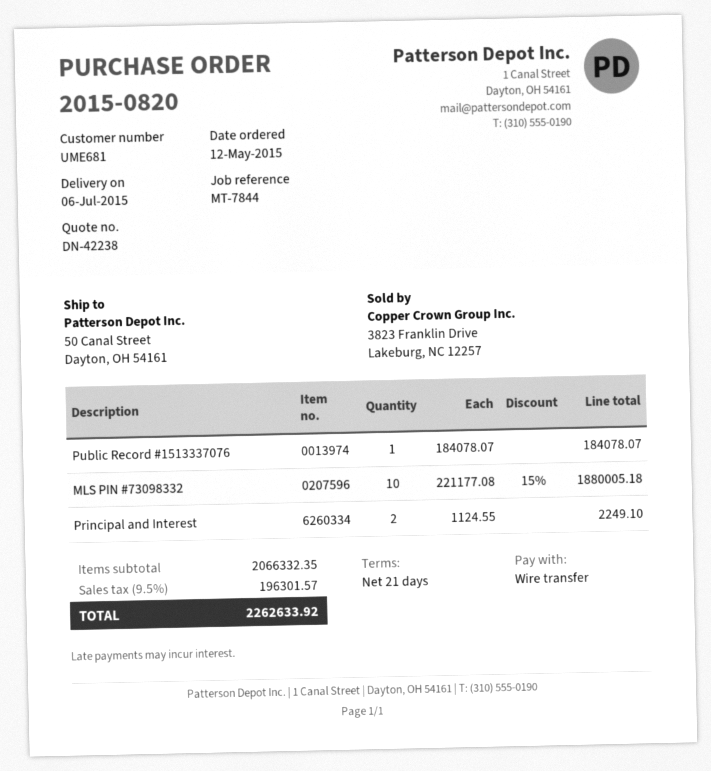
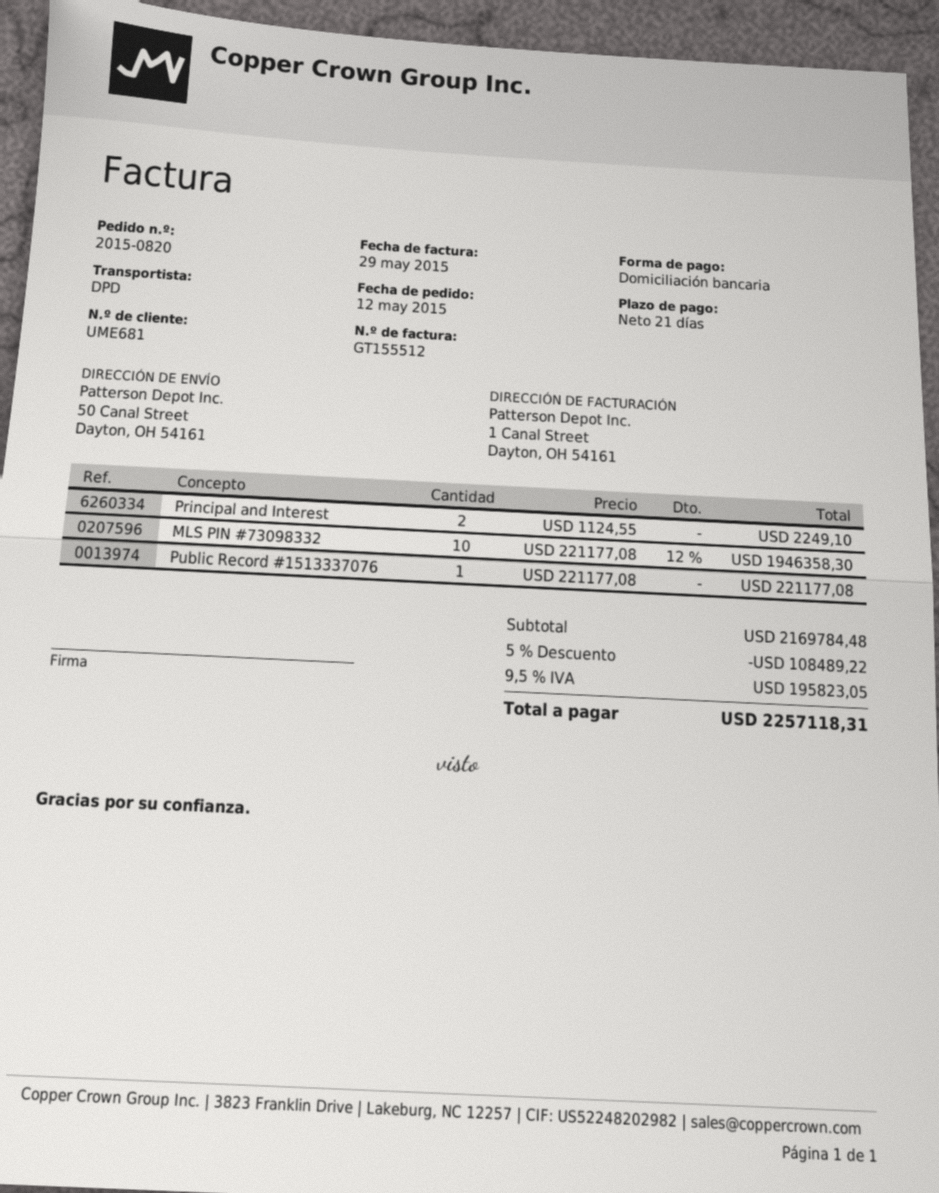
payment method: bank transfer -> direct debit
Public Record #1513337076: 1 x 184078.07 = 184078.07 -> 1 x 221177.08 = 221177.08
MLS PIN #73098332: 10 x 221177.08 - 15% = 1880005.18 -> 10 x 221177.08 - 12% = 1946358.30
subtotal: 2066332.35 -> 2169784.48
discount: none -> 5% = 108489.22
tax: 9.5% = 196301.57 -> 9.5% = 195823.05
total: 2262633.92 -> 2257118.31

